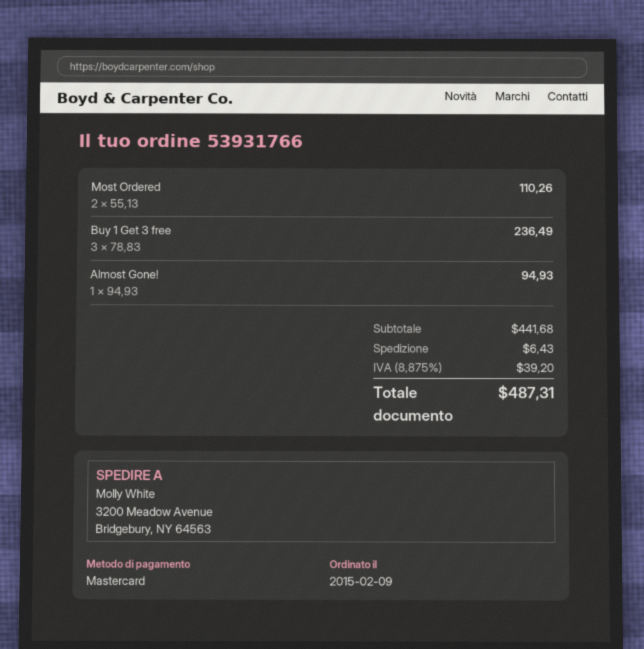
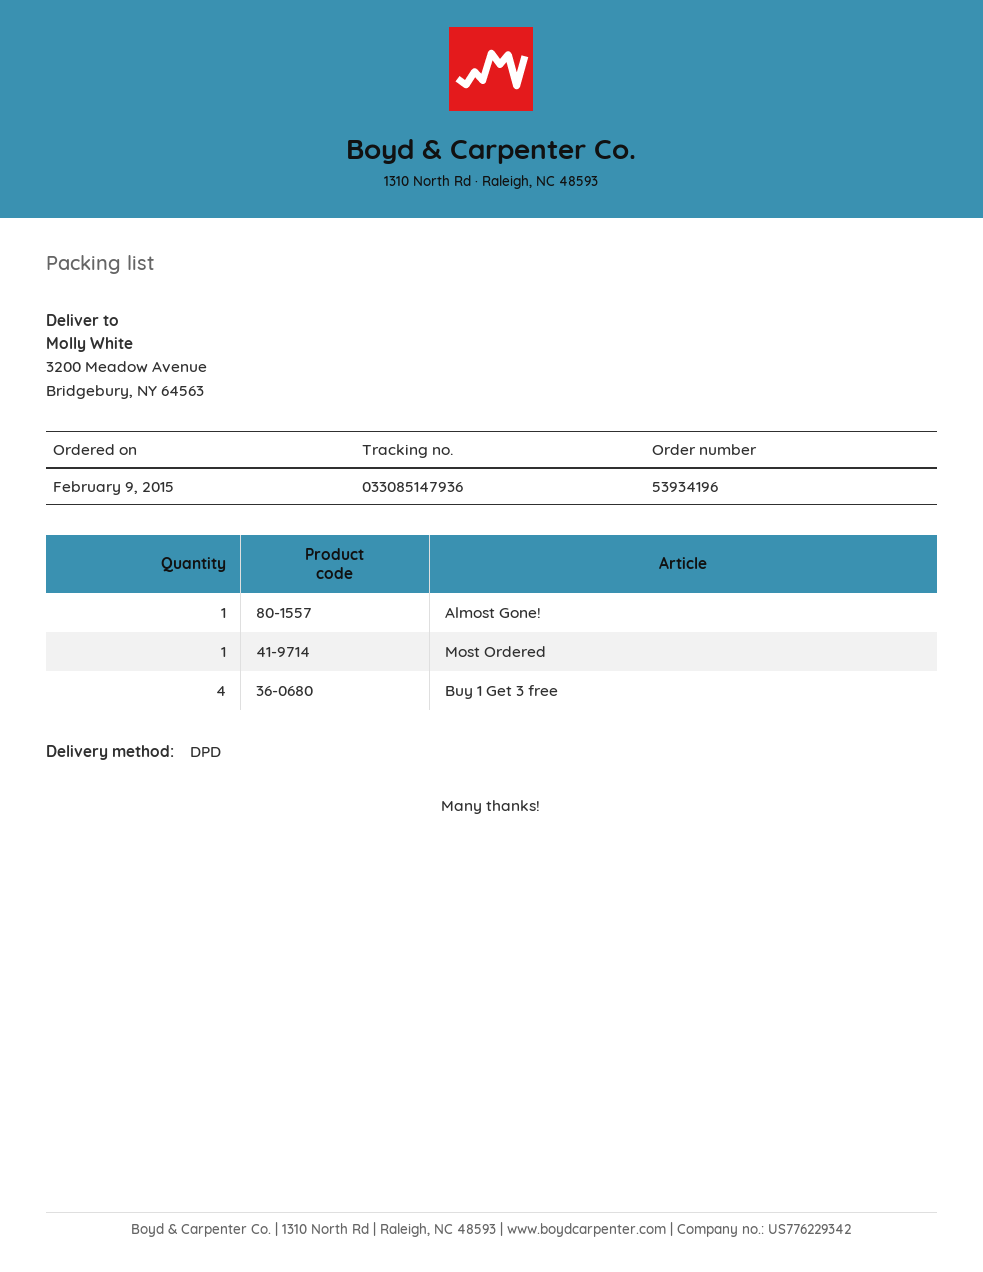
order number: 53931766 -> 53934196
Most Ordered: 2 -> 1
Buy 1 Get 3 free: 3 -> 4

